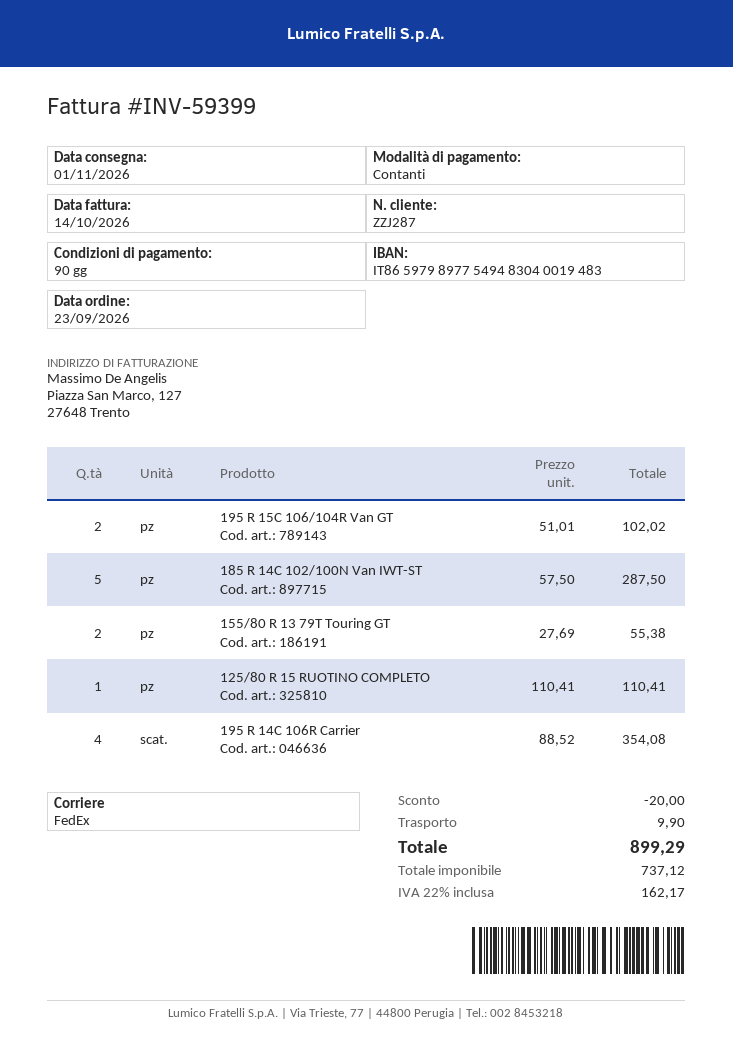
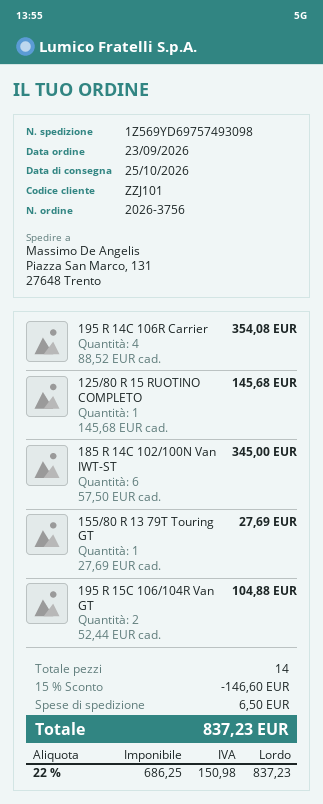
delivery date: 2026-11-01 -> 2026-10-25
customer number: ZZJ287 -> ZZJ101
195 R 15C 106/104R Van GT: 2 x 51.01 = 102.02 -> 2 x 52.44 = 104.88
185 R 14C 102/100N Van IWT-ST: 5 x 57.50 = 287.50 -> 6 x 57.50 = 345.00
155/80 R 13 79T Touring GT: 2 x 27.69 = 55.38 -> 1 x 27.69 = 27.69
125/80 R 15 RUOTINO COMPLETO: 1 x 110.41 = 110.41 -> 1 x 145.68 = 145.68
discount: 20.00 -> 146.60
shipping: 9.90 -> 6.50
net: 737.12 -> 686.25
tax: 22% = 162.17 -> 22% = 150.98
total: 899.29 -> 837.23

